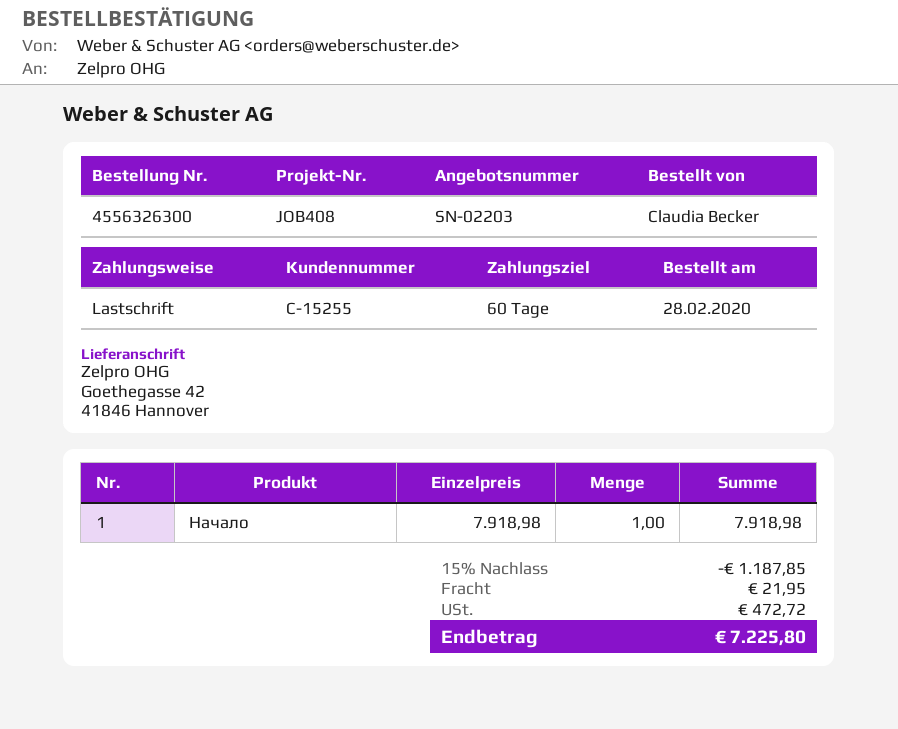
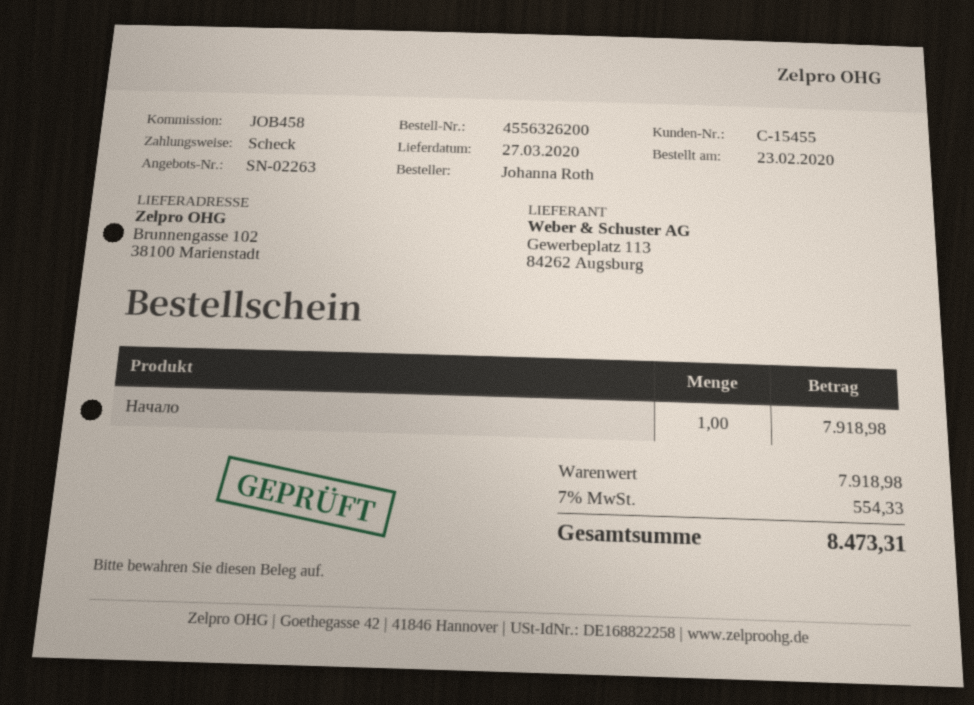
quote number: SN-02203 -> SN-02263
order number: 4556326300 -> 4556326200
order date: 2020-02-28 -> 2020-02-23
customer number: C-15255 -> C-15455
reference: JOB408 -> JOB458
ordered by: Claudia Becker -> Johanna Roth
payment method: direct debit -> cheque
ship to: Goethegasse 42, 41846 Hannover -> Brunnengasse 102, 38100 Marienstadt
discount: 15% = 1187.85 -> none
shipping: 21.95 -> none
tax: 472.72 -> 554.33
total: 7225.80 -> 8473.31

